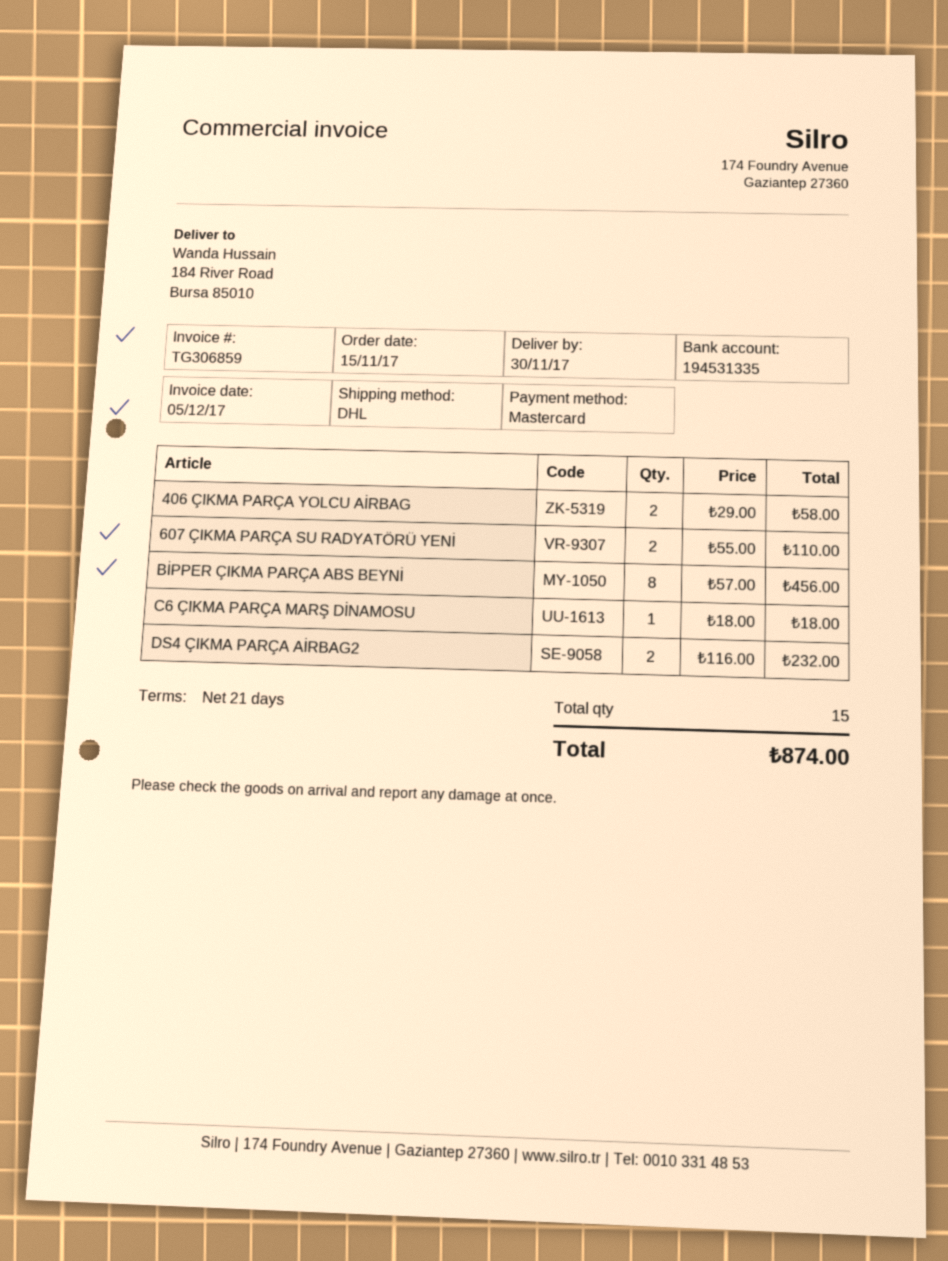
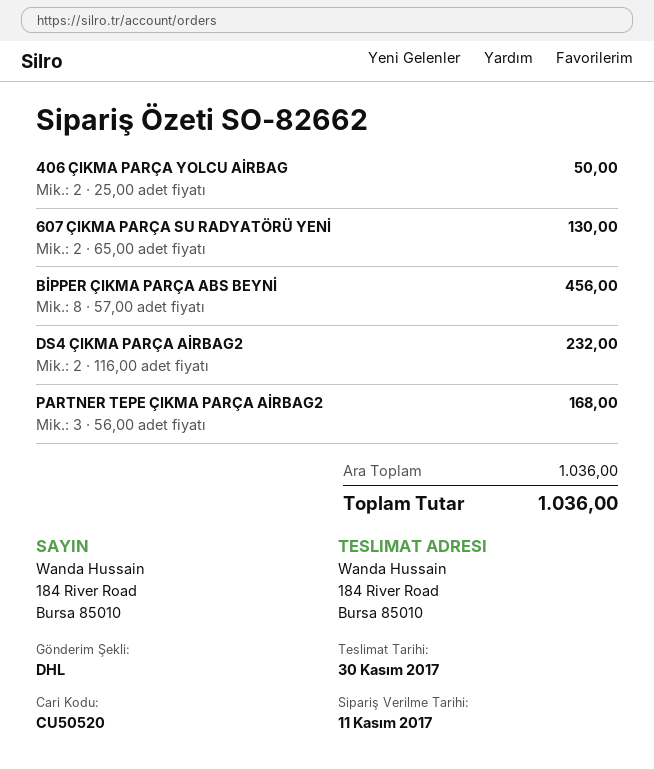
order date: 2017-11-15 -> 2017-11-11
406 ÇIKMA PARÇA YOLCU AİRBAG: 2 x 29.00 = 58.00 -> 2 x 25.00 = 50.00
607 ÇIKMA PARÇA SU RADYATÖRÜ YENİ: 2 x 55.00 = 110.00 -> 2 x 65.00 = 130.00
C6 ÇIKMA PARÇA MARŞ DİNAMOSU: 1 x 18.00 = 18.00 -> none
PARTNER TEPE ÇIKMA PARÇA AİRBAG2: none -> 3 x 56.00 = 168.00
total: 874.00 -> 1036.00

